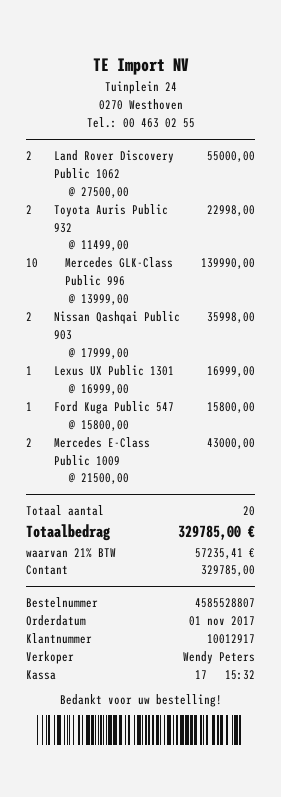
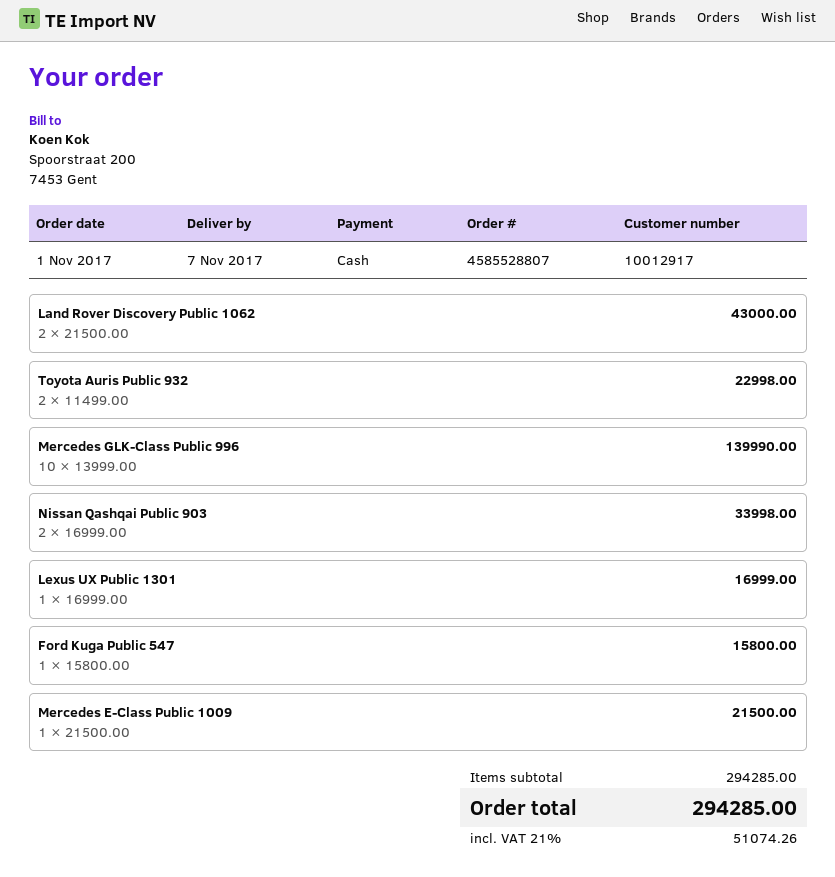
Land Rover Discovery Public 1062: 2 x 27500.00 = 55000.00 -> 2 x 21500.00 = 43000.00
Nissan Qashqai Public 903: 2 x 17999.00 = 35998.00 -> 2 x 16999.00 = 33998.00
Mercedes E-Class Public 1009: 2 x 21500.00 = 43000.00 -> 1 x 21500.00 = 21500.00
tax: 21% = 57235.41 -> 21% = 51074.26
total: 329785.00 -> 294285.00

